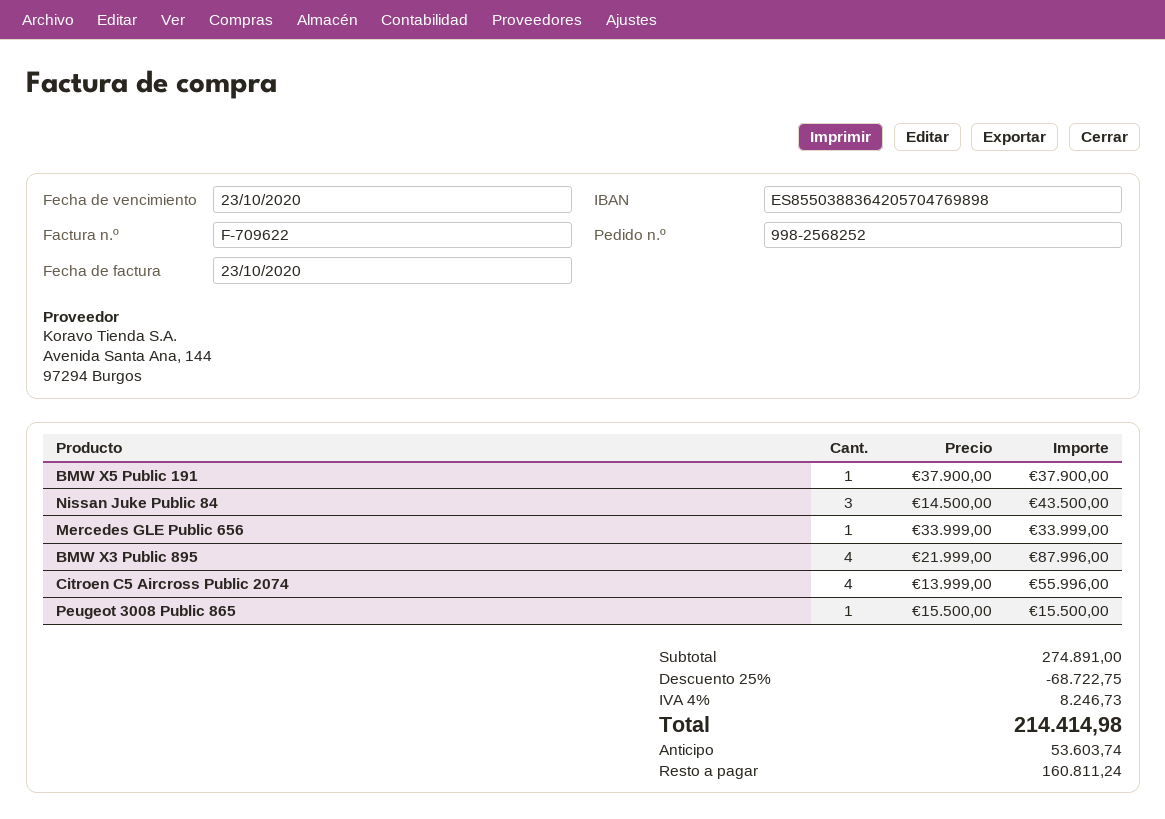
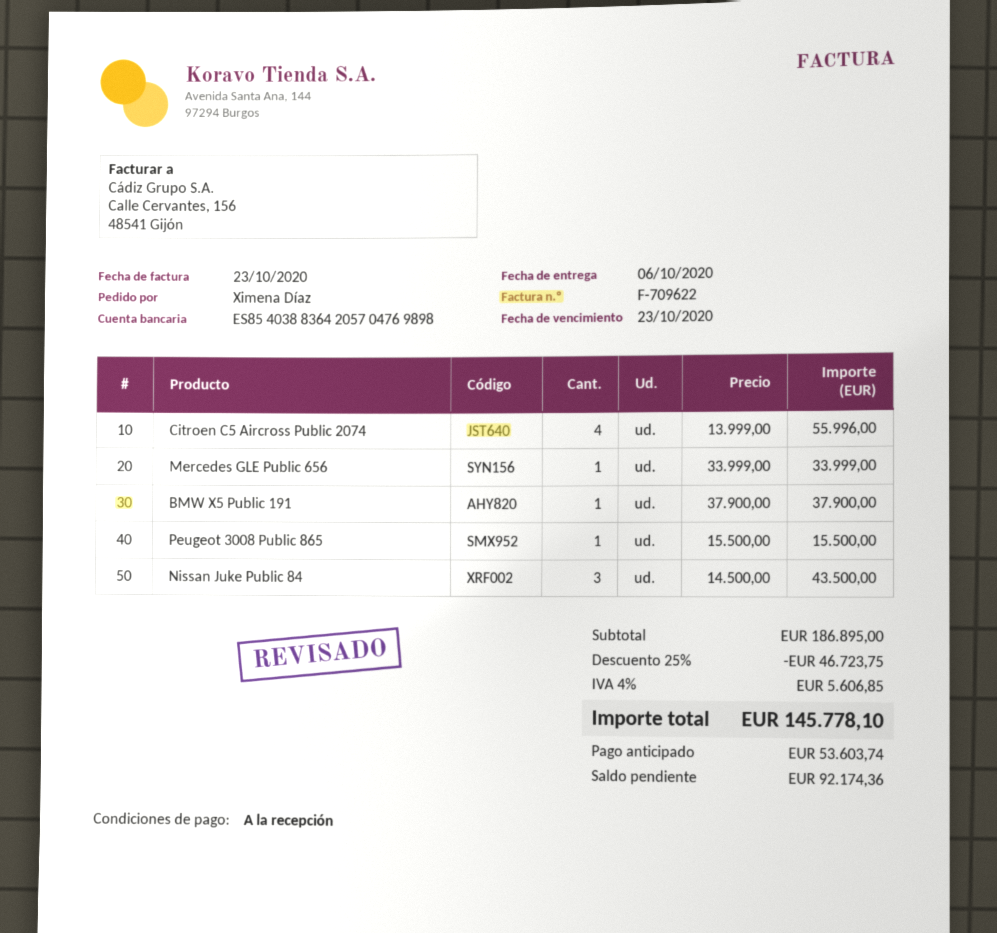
bank account: ES8550388364205704769898 -> ES8540388364205704769898
BMW X3 Public 895: 4 x 21999.00 = 87996.00 -> none
subtotal: 274891.00 -> 186895.00
discount: 25% = 68722.75 -> 25% = 46723.75
tax: 4% = 8246.73 -> 4% = 5606.85
total: 214414.98 -> 145778.10
balance: 160811.24 -> 92174.36

